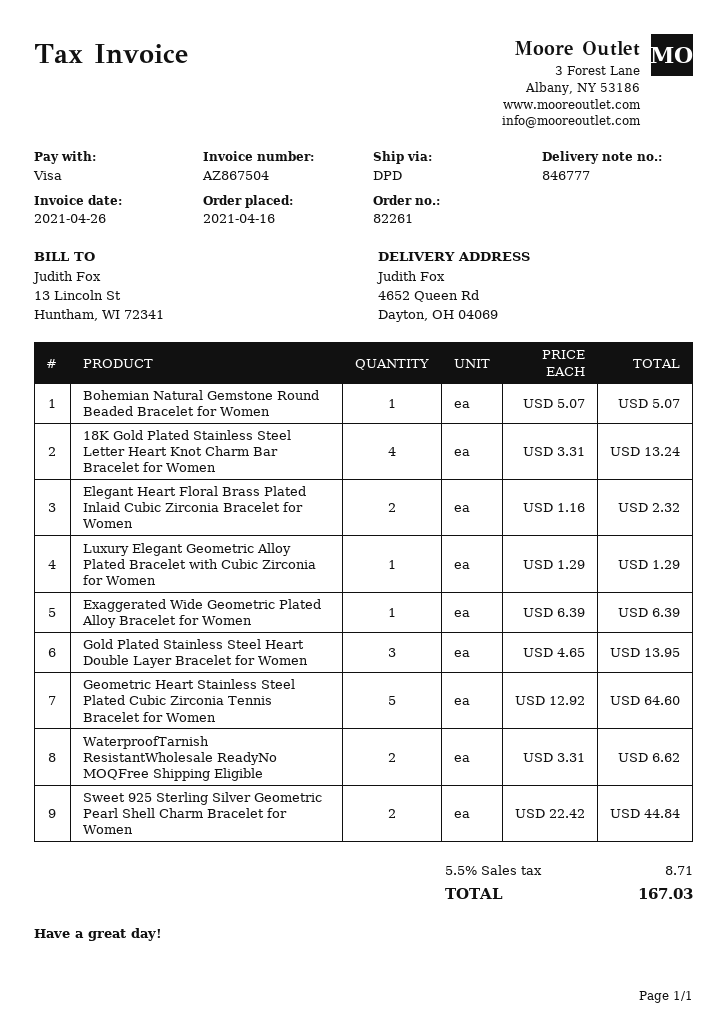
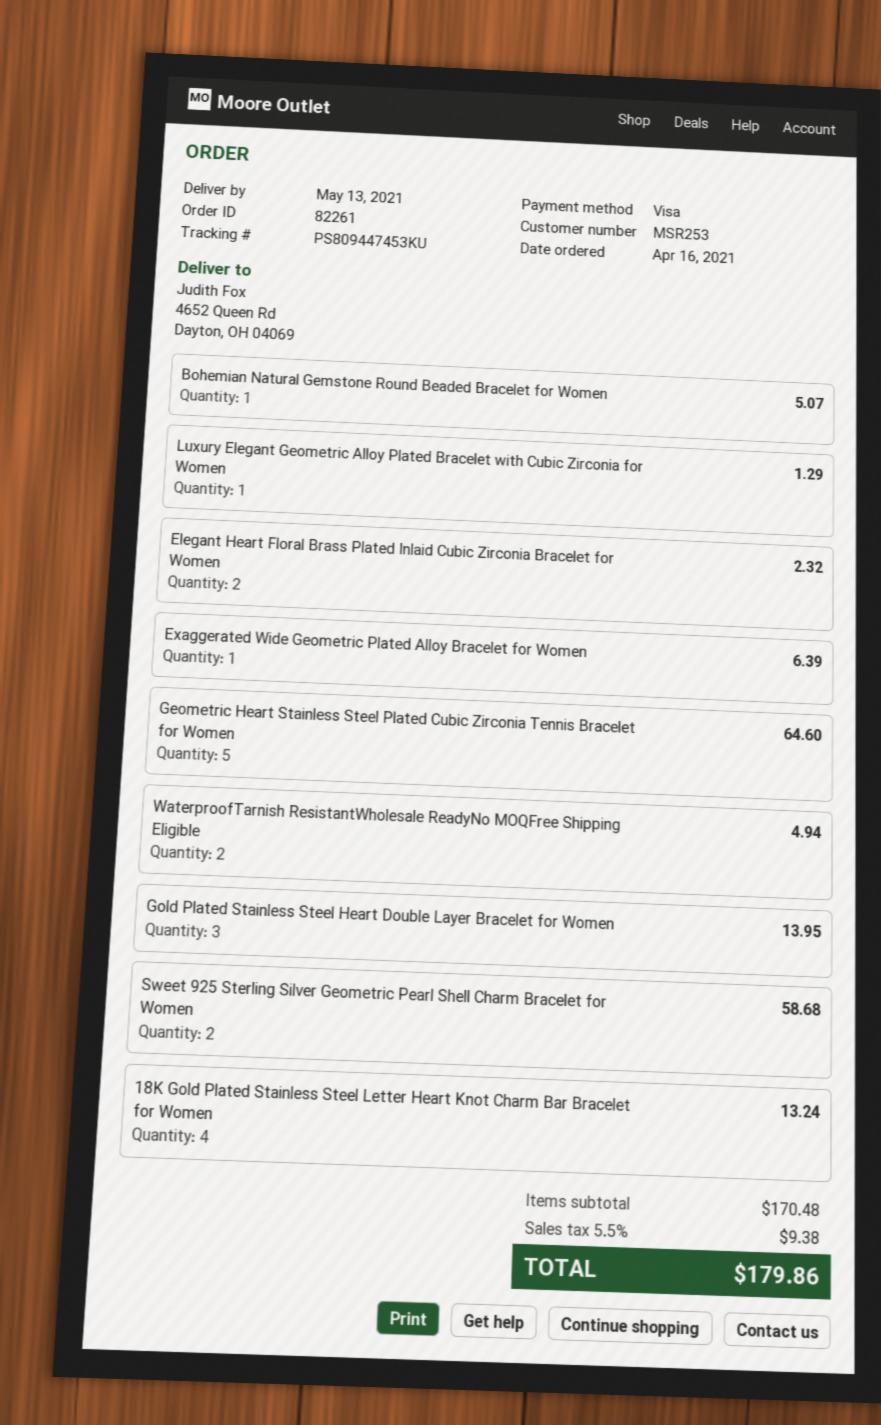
WaterproofTarnish ResistantWholesale ReadyNo MOQFree Shipping Eligible: 2 for 6.62 -> 2 for 4.94
Sweet 925 Sterling Silver Geometric Pearl Shell Charm Bracelet for Women: 2 for 44.84 -> 2 for 58.68
tax: 5.5% = 8.71 -> 5.5% = 9.38
total: 167.03 -> 179.86

